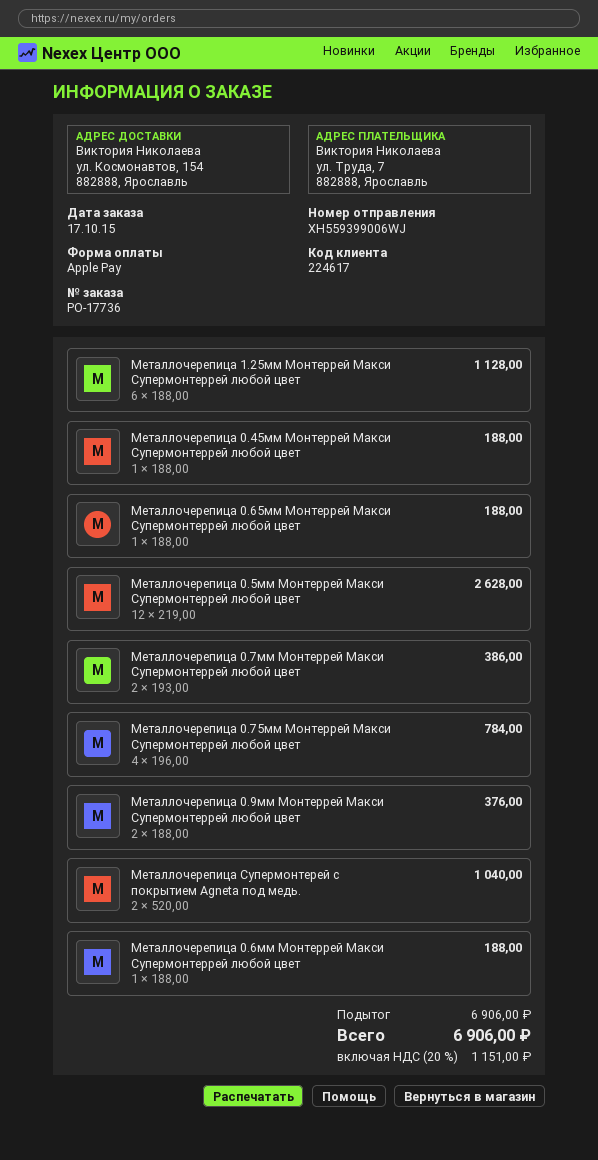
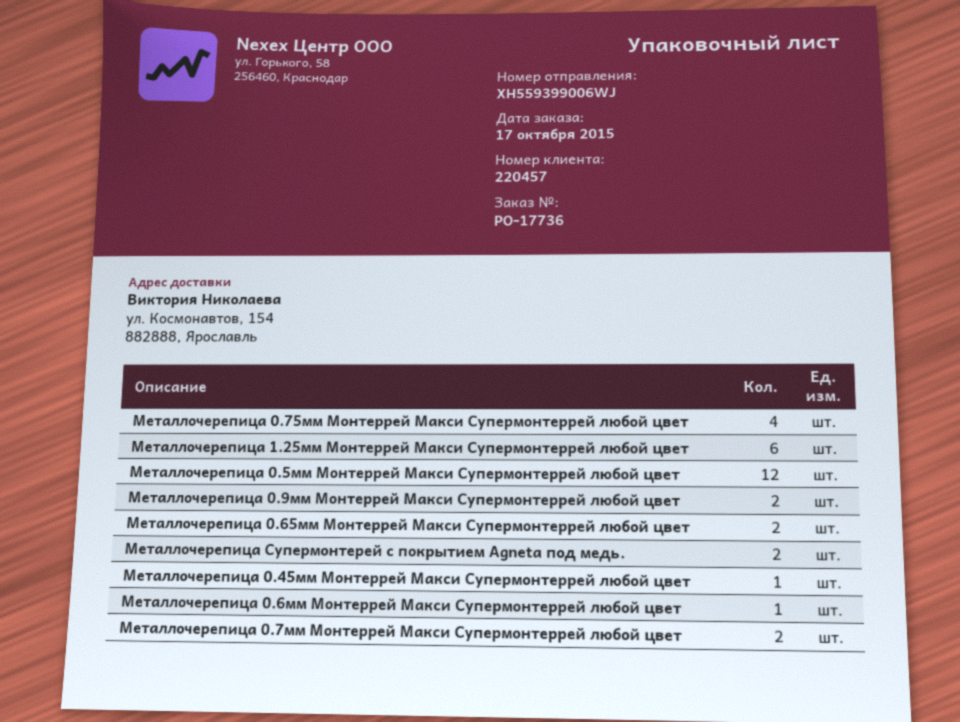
customer number: 224617 -> 220457
Металлочерепица 0.65мм Монтеррей Макси Супермонтеррей любой цвет: 1 -> 2

